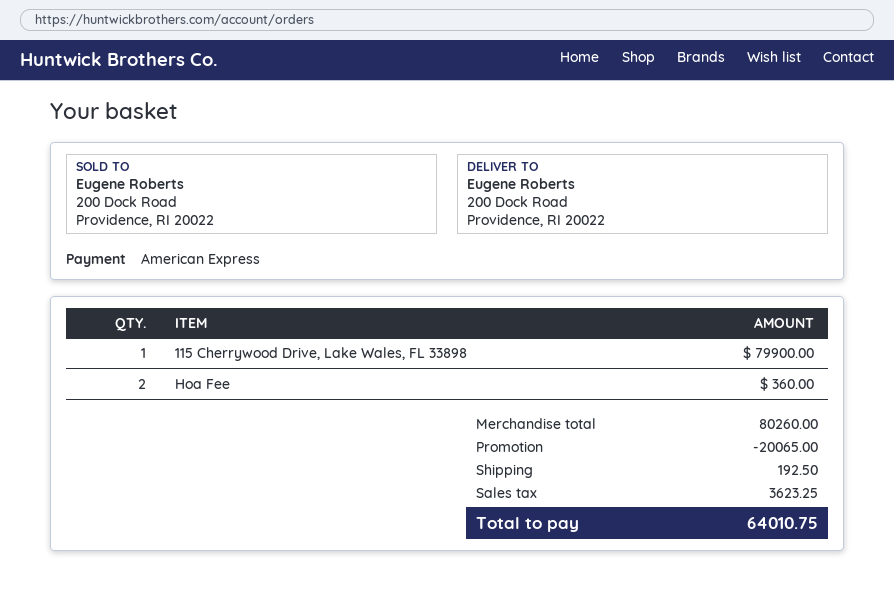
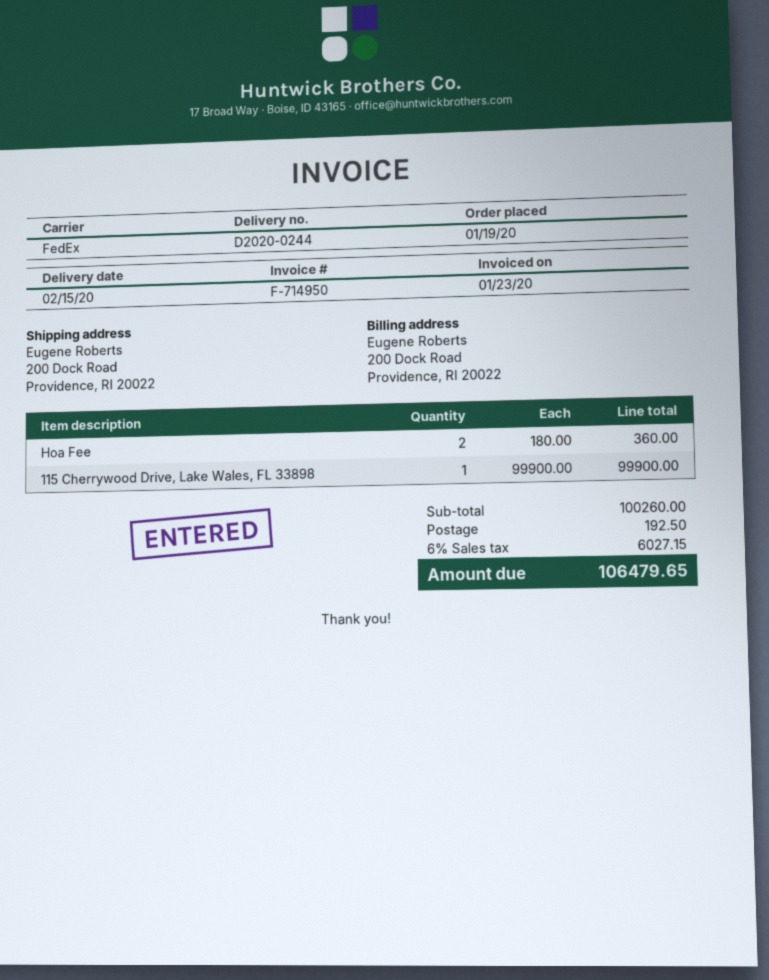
115 Cherrywood Drive, Lake Wales, FL 33898: 1 for 79900.00 -> 1 for 99900.00
subtotal: 80260.00 -> 100260.00
discount: 20065.00 -> none
tax: 3623.25 -> 6027.15
total: 64010.75 -> 106479.65

